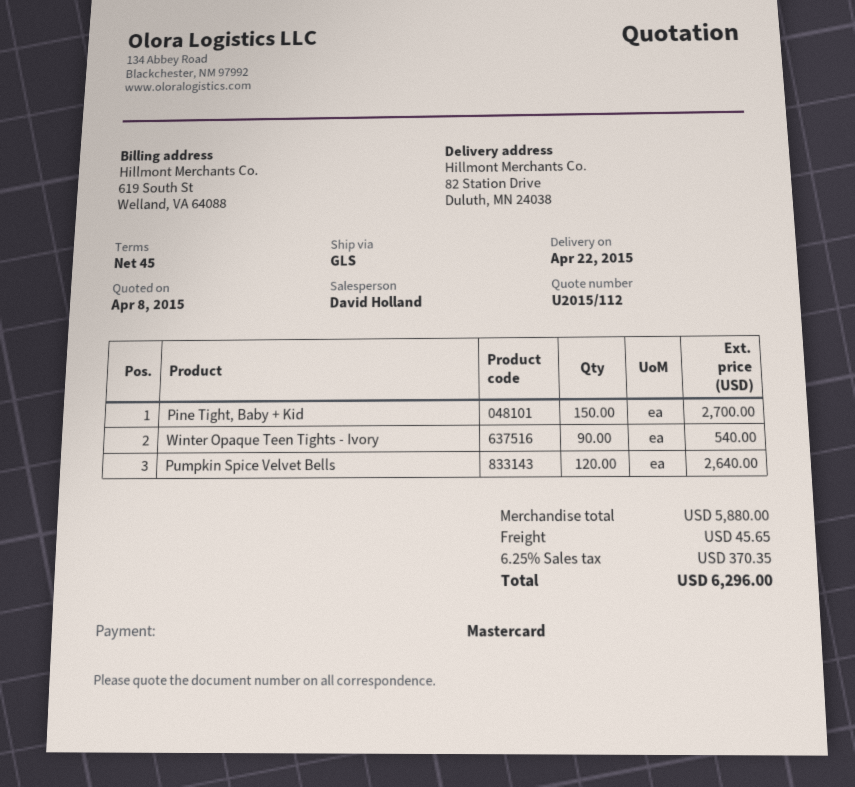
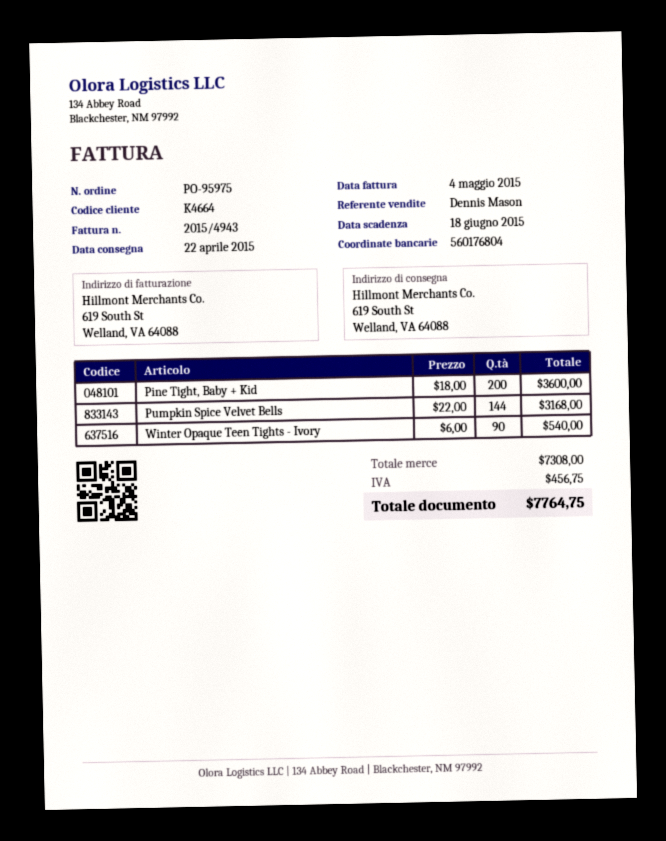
sales rep: David Holland -> Dennis Mason
ship to: 82 Station Drive, Duluth, MN 24038 -> 619 South St, Welland, VA 64088
Pine Tight, Baby + Kid: 150 for 2700.00 -> 200 for 3600.00
Pumpkin Spice Velvet Bells: 120 for 2640.00 -> 144 for 3168.00
subtotal: 5880.00 -> 7308.00
shipping: 45.65 -> none
tax: 370.35 -> 456.75
total: 6296.00 -> 7764.75

